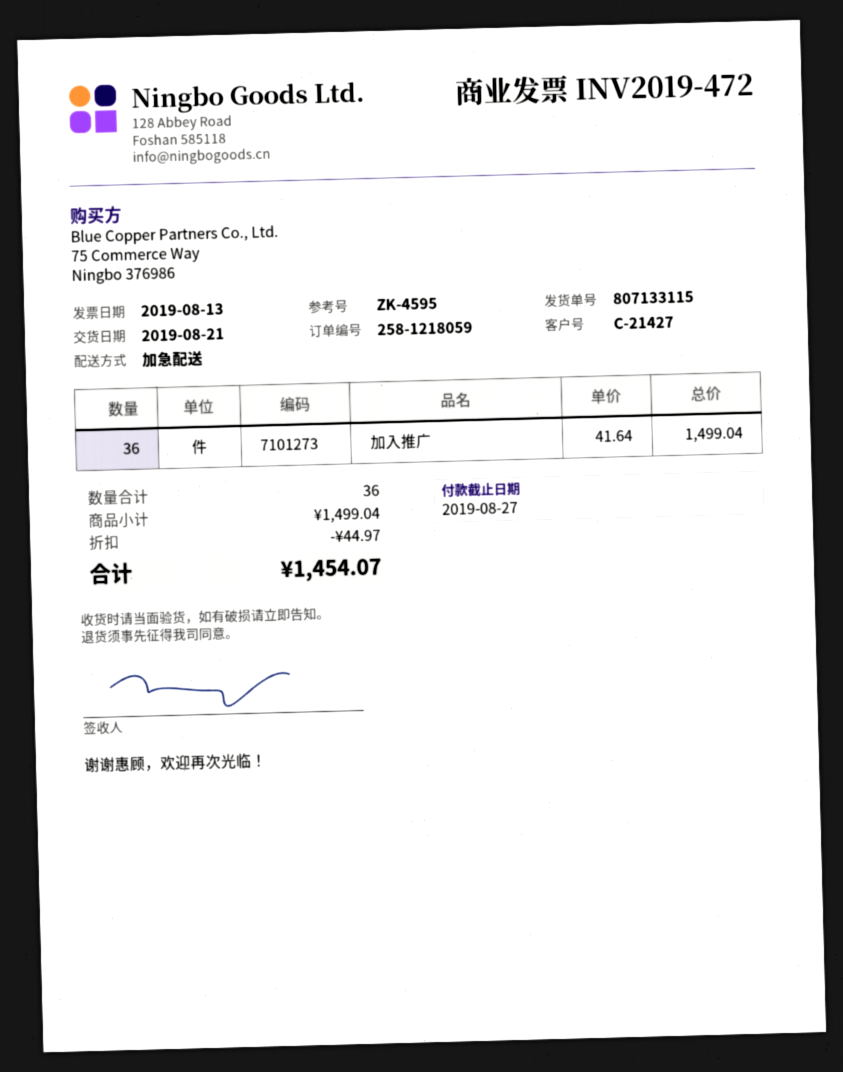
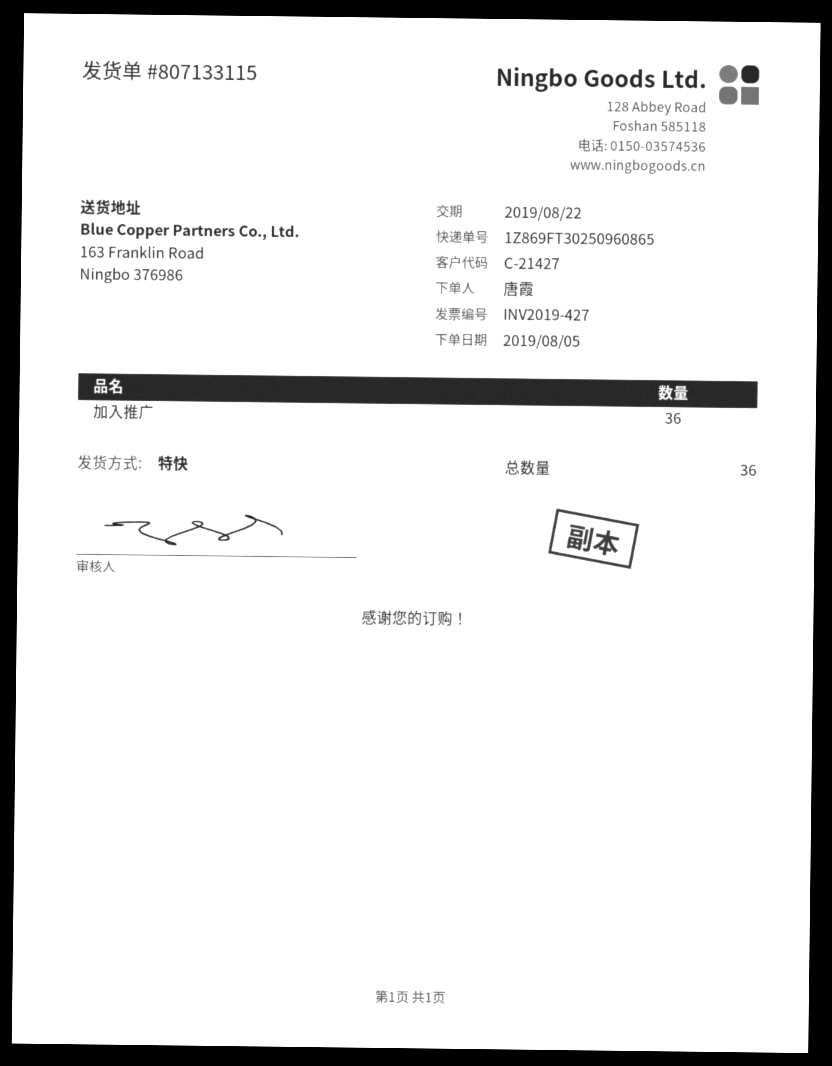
delivery date: 2019-08-21 -> 2019-08-22
invoice number: INV2019-472 -> INV2019-427

